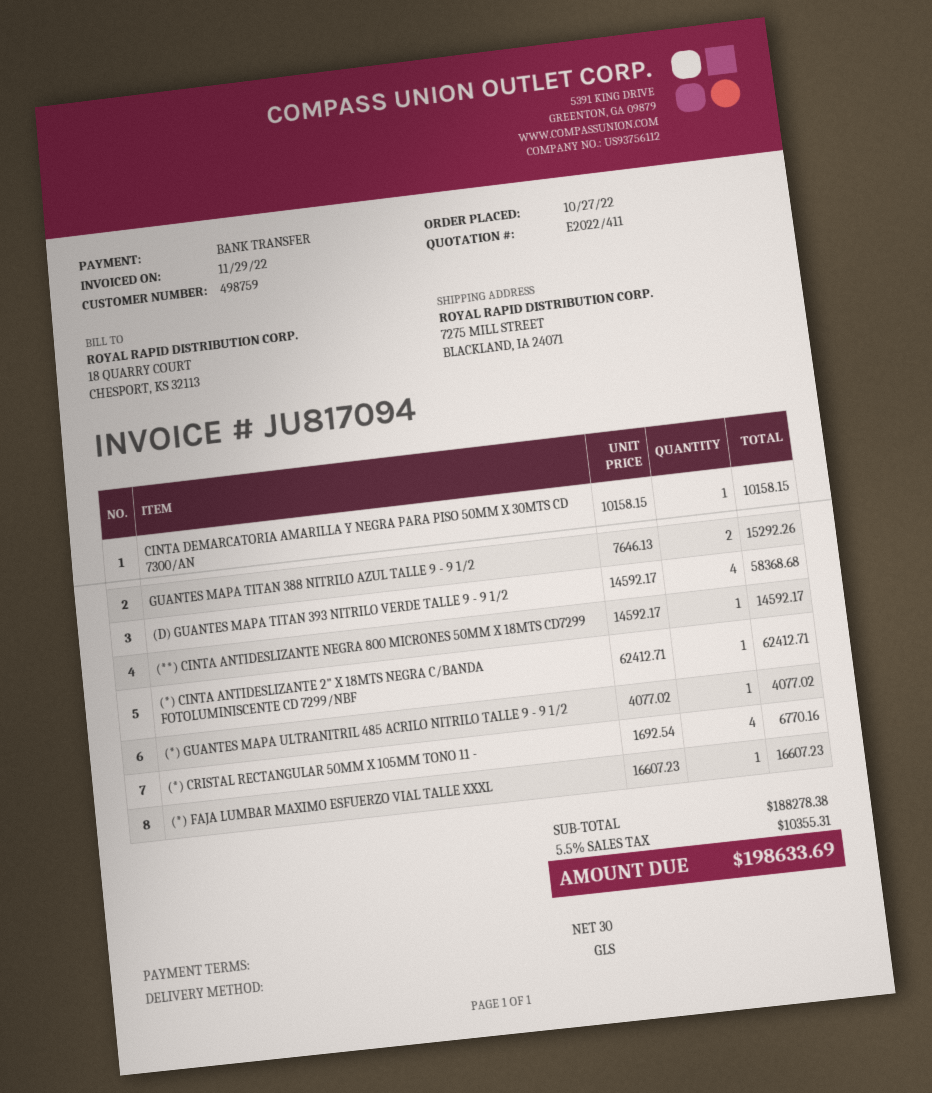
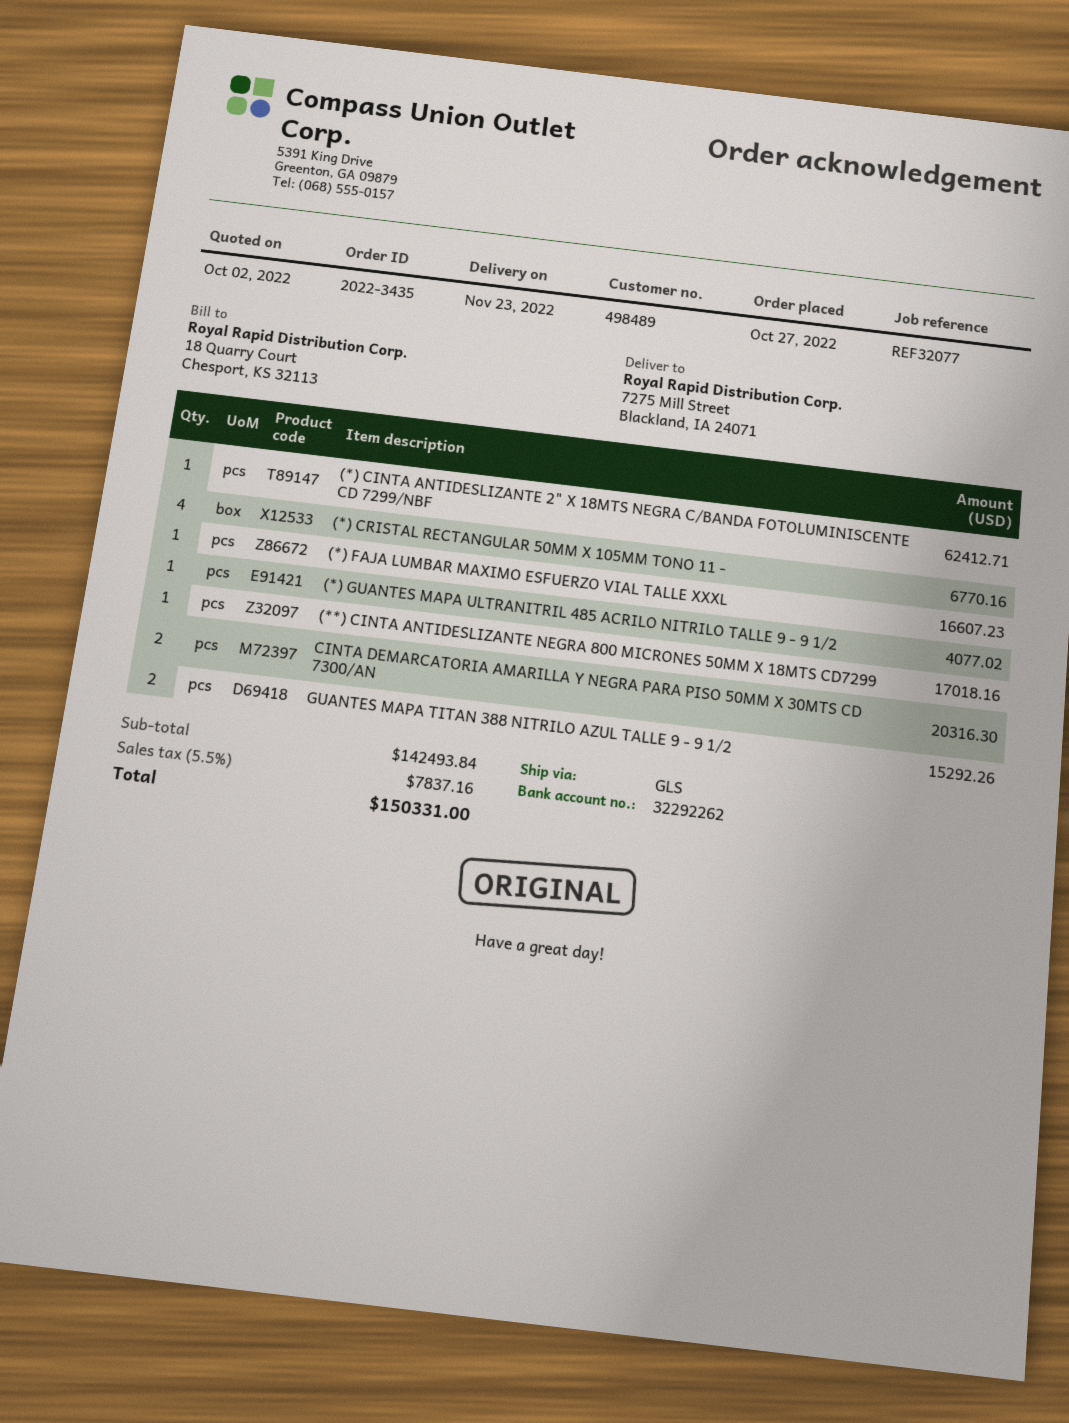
customer number: 498759 -> 498489
CINTA DEMARCATORIA AMARILLA Y NEGRA PARA PISO 50MM X 30MTS CD 7300/AN: 1 for 10158.15 -> 2 for 20316.30
(D) GUANTES MAPA TITAN 393 NITRILO VERDE TALLE 9 - 9 1/2: 4 for 58368.68 -> none
(**) CINTA ANTIDESLIZANTE NEGRA 800 MICRONES 50MM X 18MTS CD7299: 1 for 14592.17 -> 1 for 17018.16
subtotal: 188278.38 -> 142493.84
tax: 5.5% = 10355.31 -> 5.5% = 7837.16
total: 198633.69 -> 150331.00

